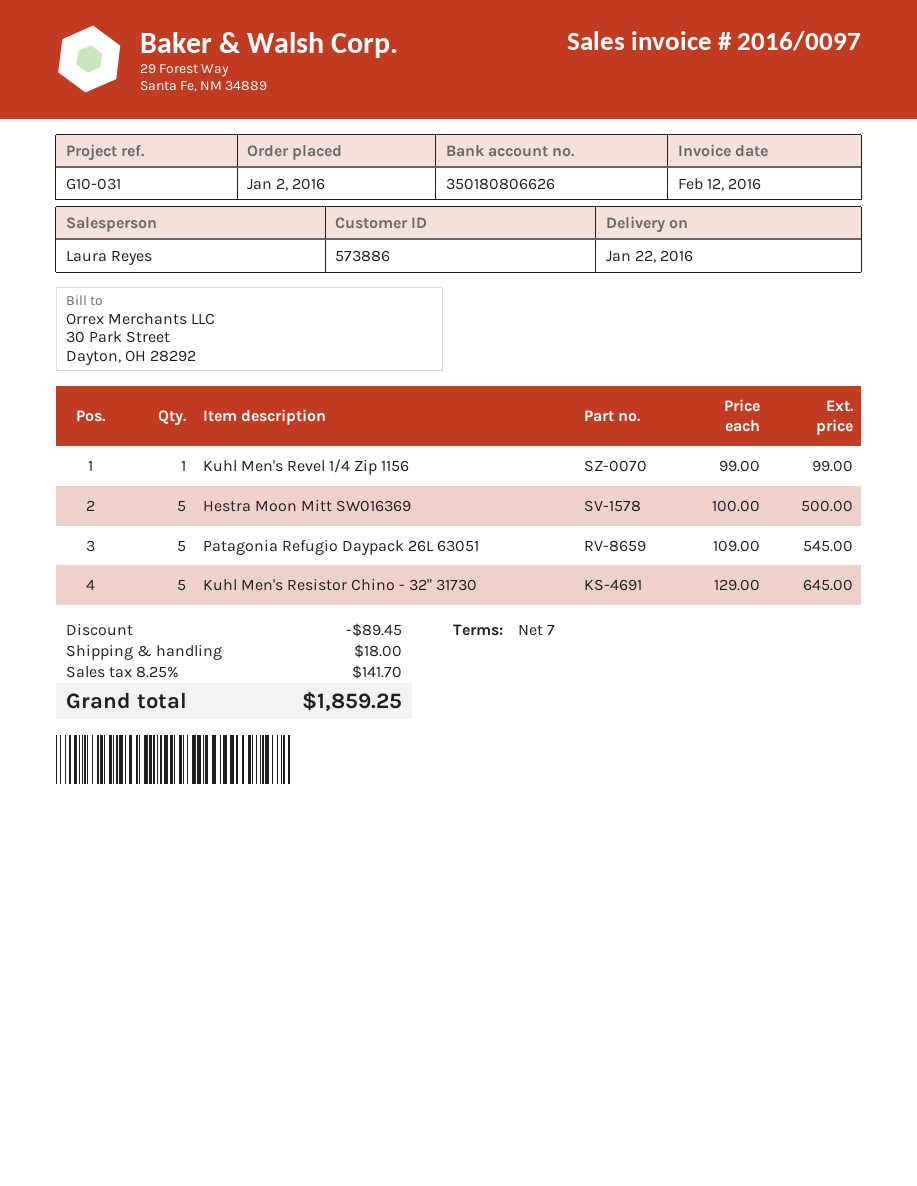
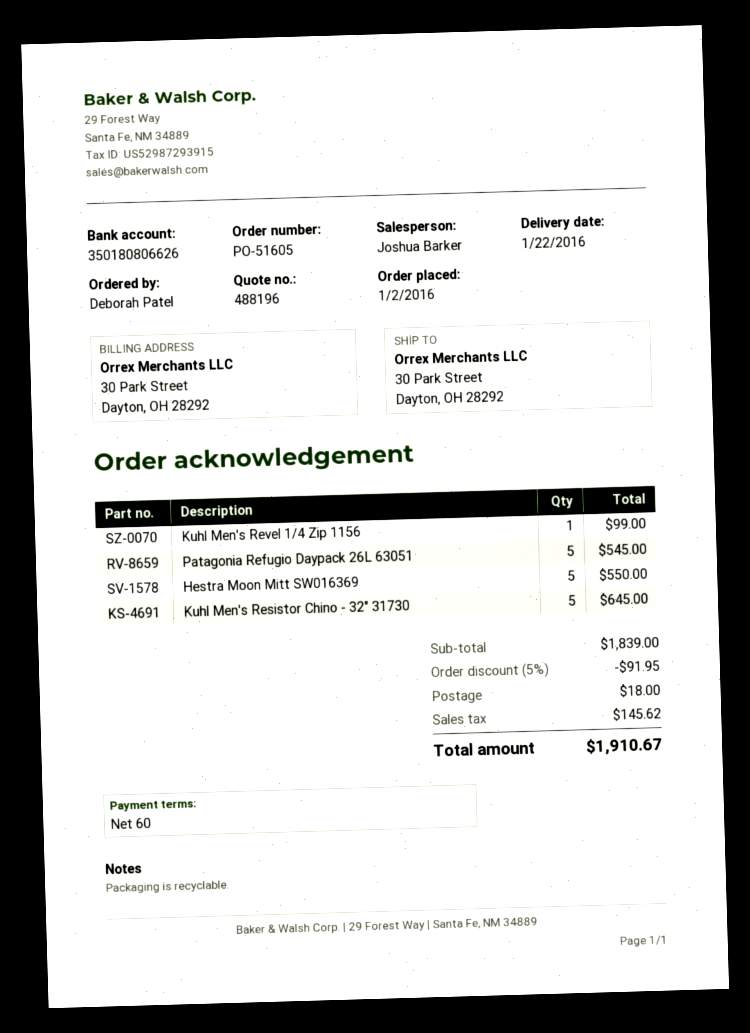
payment terms: 7 days -> 60 days
sales rep: Laura Reyes -> Joshua Barker
Hestra Moon Mitt SW016369: 5 for 500.00 -> 5 for 550.00
discount: 89.45 -> 91.95
tax: 141.70 -> 145.62
total: 1859.25 -> 1910.67

